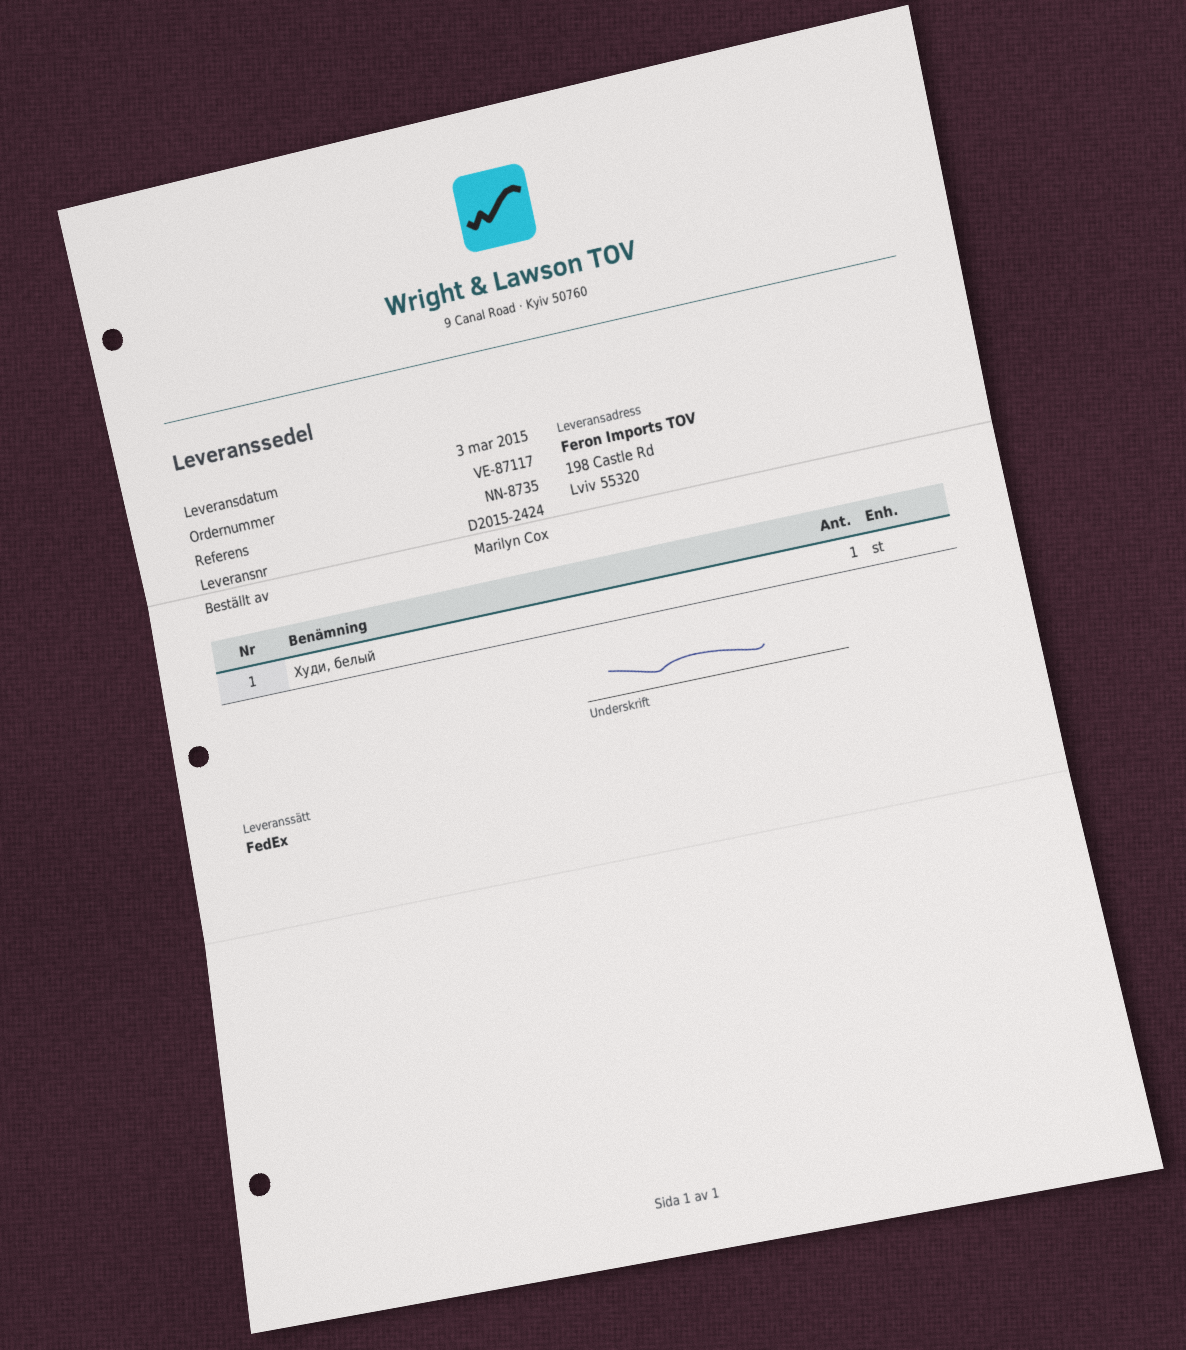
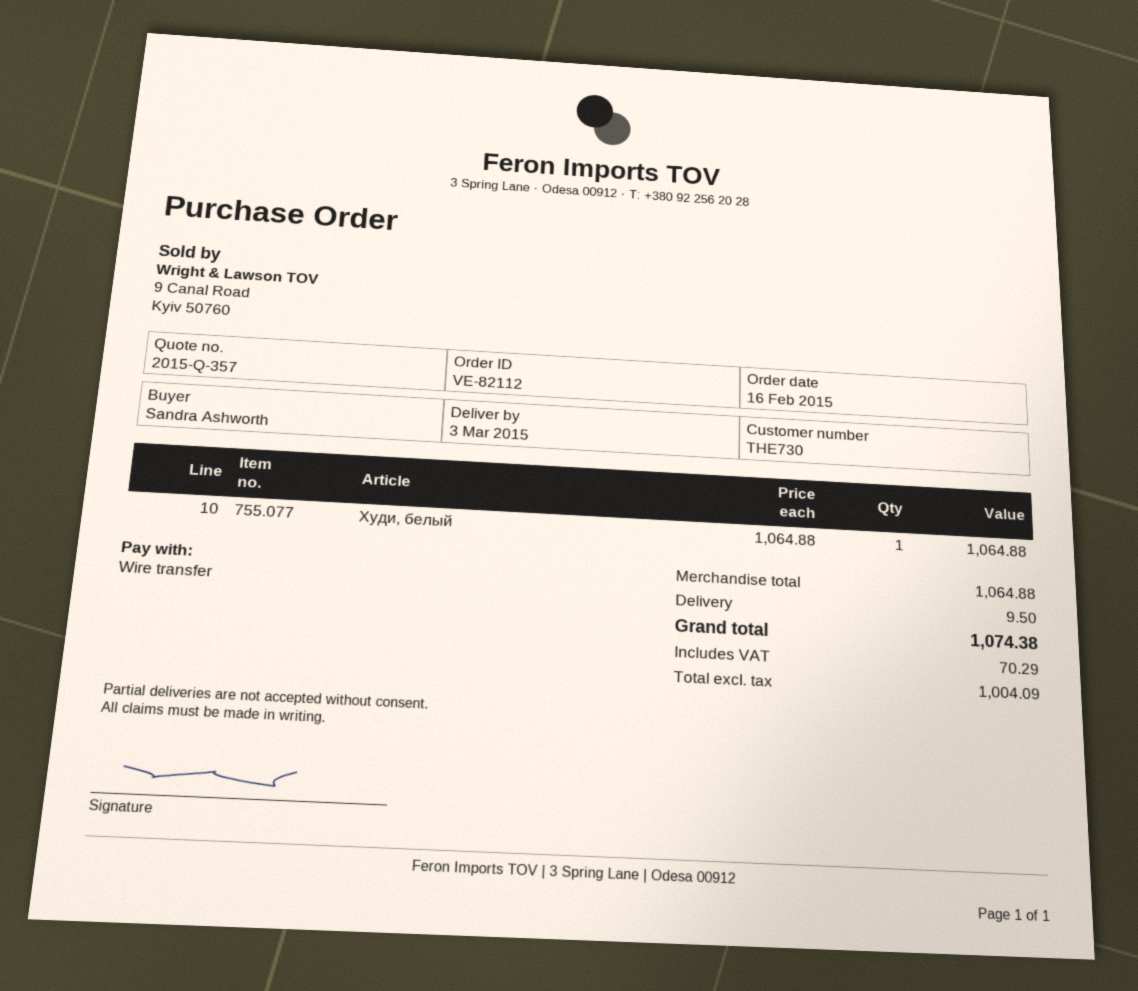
order number: VE-87117 -> VE-82112
ordered by: Marilyn Cox -> Sandra Ashworth

